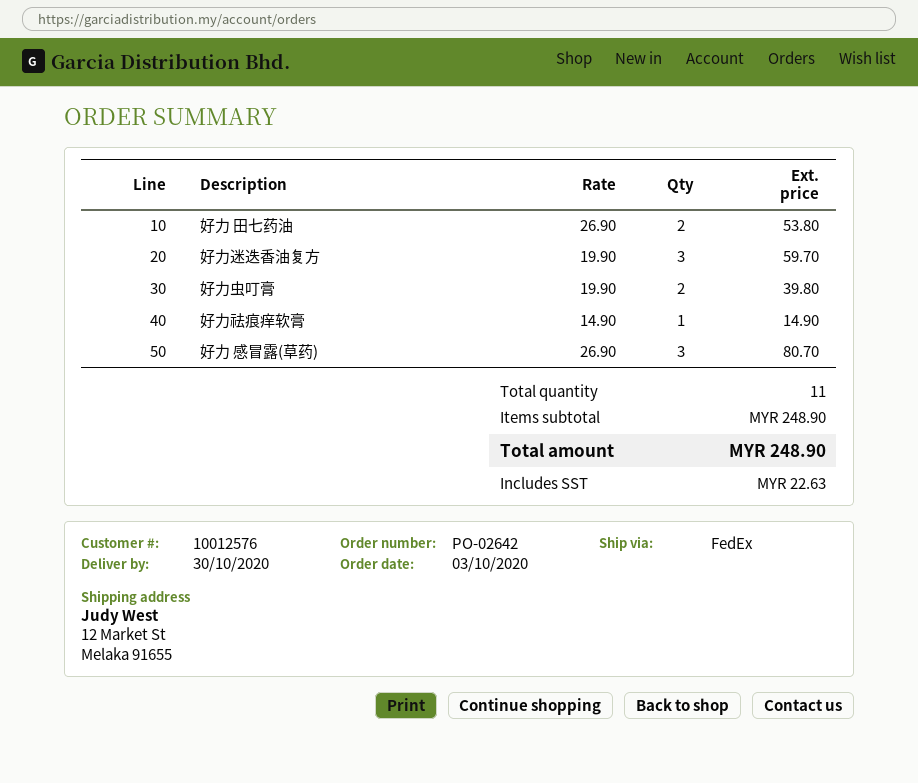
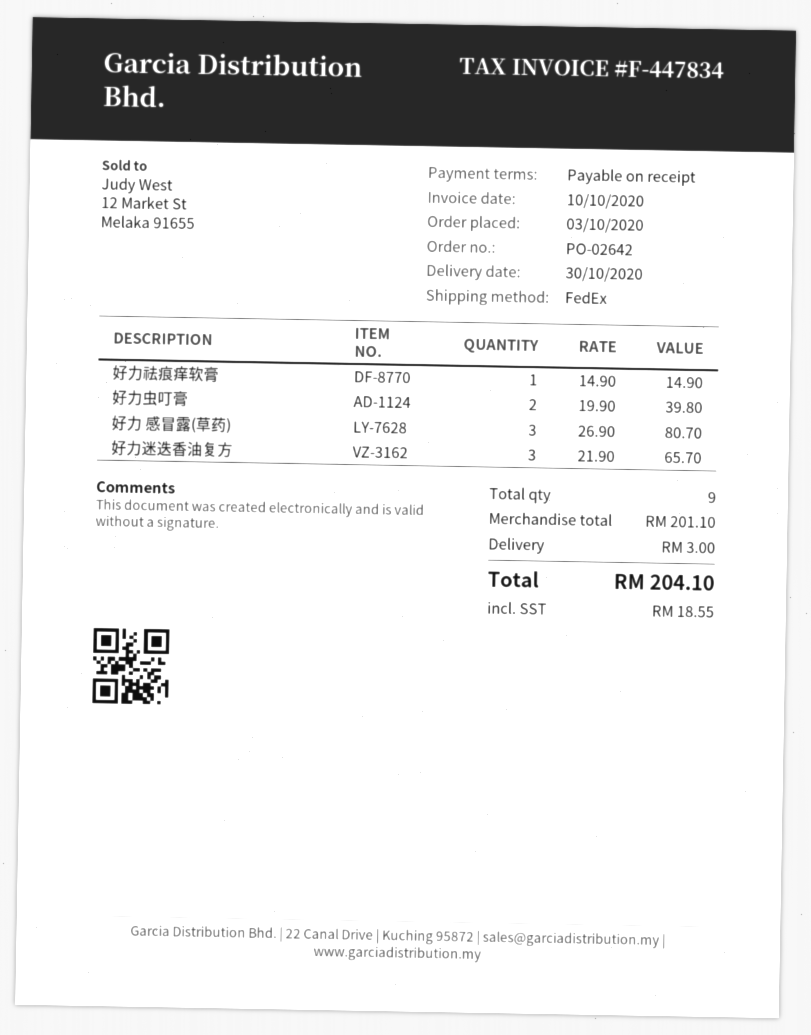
好力 田七药油: 2 x 26.90 = 53.80 -> none
好力迷迭香油复方: 3 x 19.90 = 59.70 -> 3 x 21.90 = 65.70
total quantity: 11 -> 9
subtotal: 248.90 -> 201.10
shipping: none -> 3.00
tax: 22.63 -> 18.55
total: 248.90 -> 204.10

